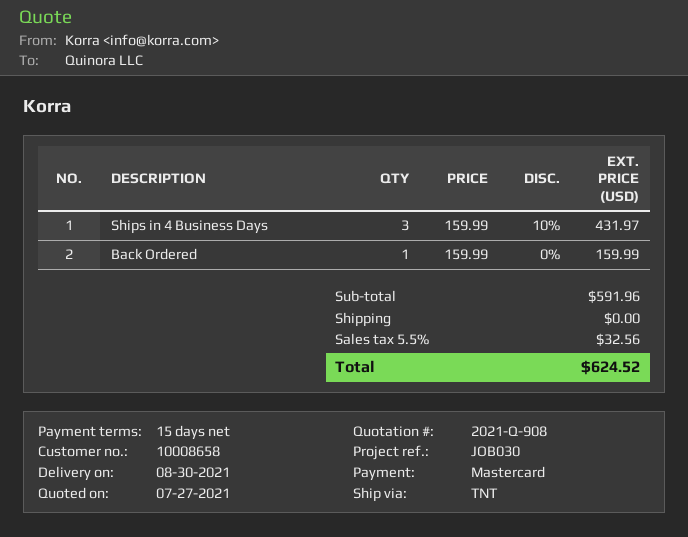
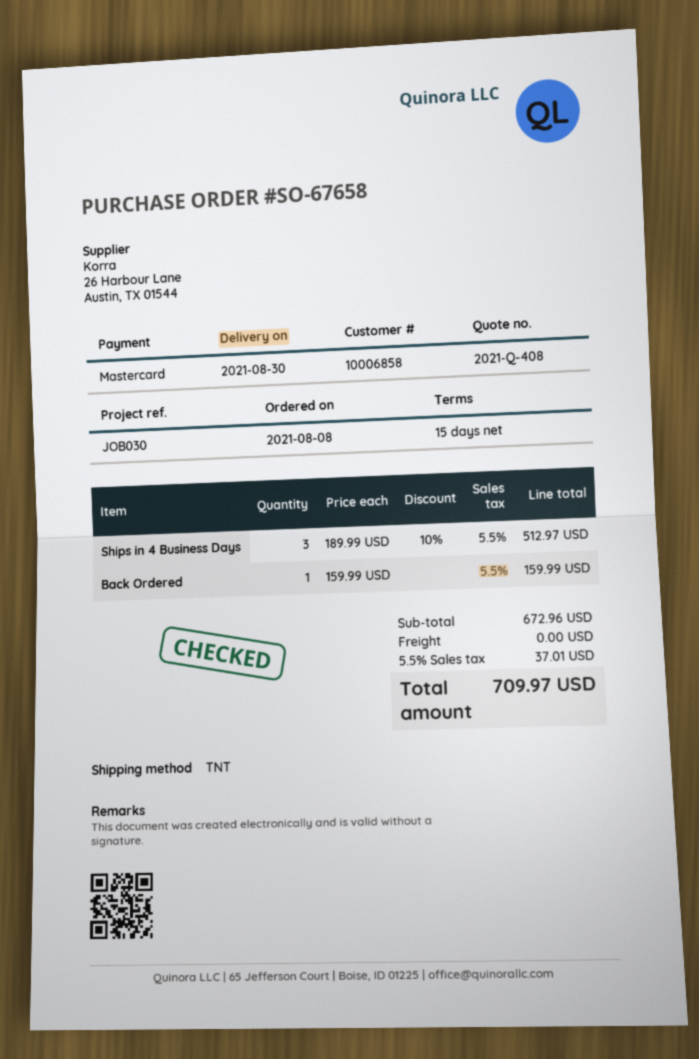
quote number: 2021-Q-908 -> 2021-Q-408
customer number: 10008658 -> 10006858
Ships in 4 Business Days: 3 x 159.99 - 10% = 431.97 -> 3 x 189.99 - 10% = 512.97
subtotal: 591.96 -> 672.96
tax: 5.5% = 32.56 -> 5.5% = 37.01
total: 624.52 -> 709.97

